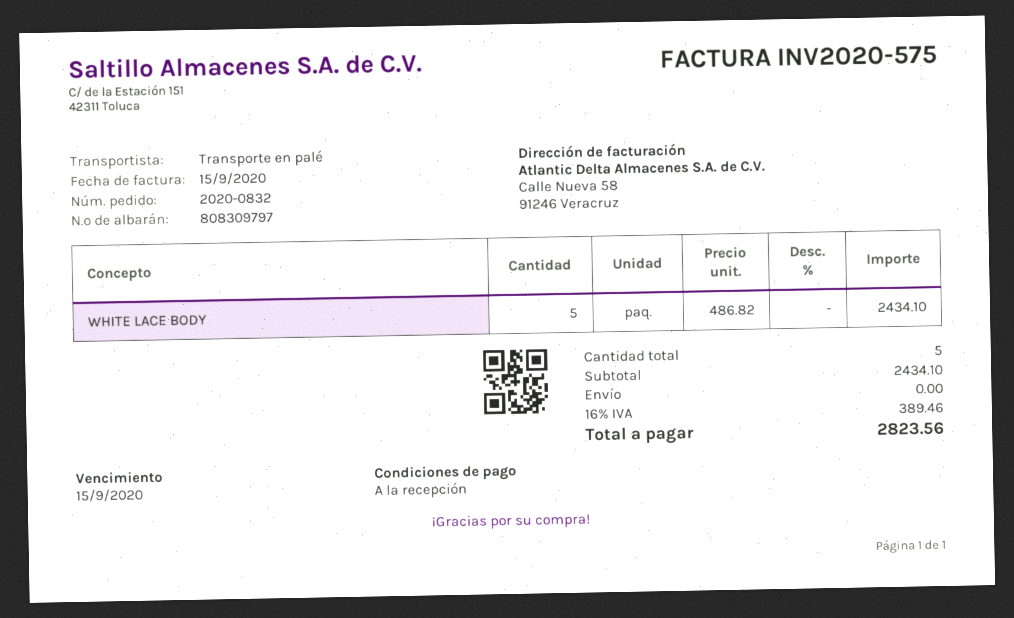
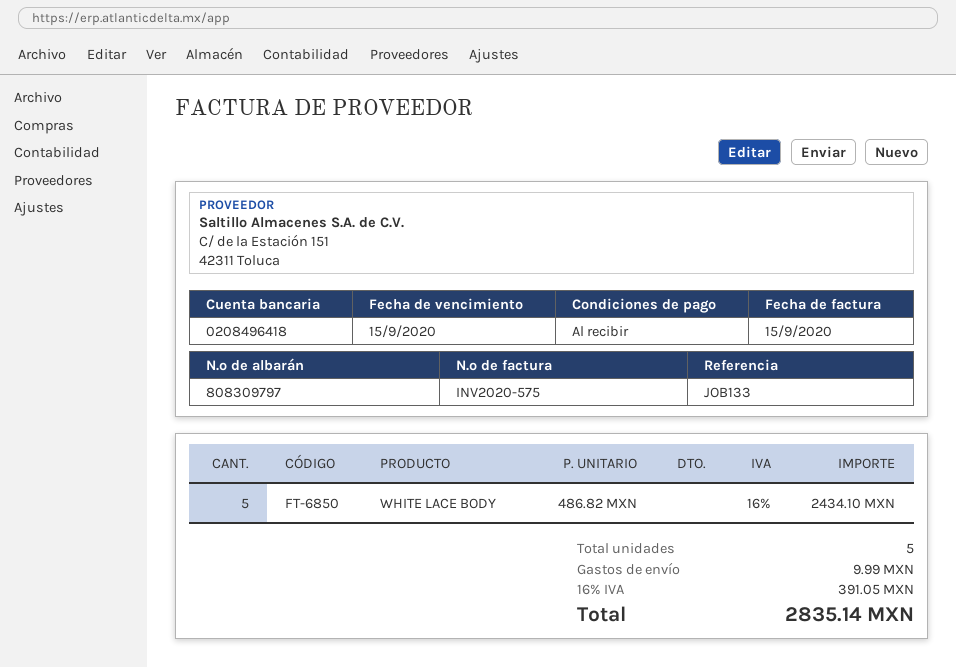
shipping: 0.00 -> 9.99
tax: 16% = 389.46 -> 16% = 391.05
total: 2823.56 -> 2835.14

